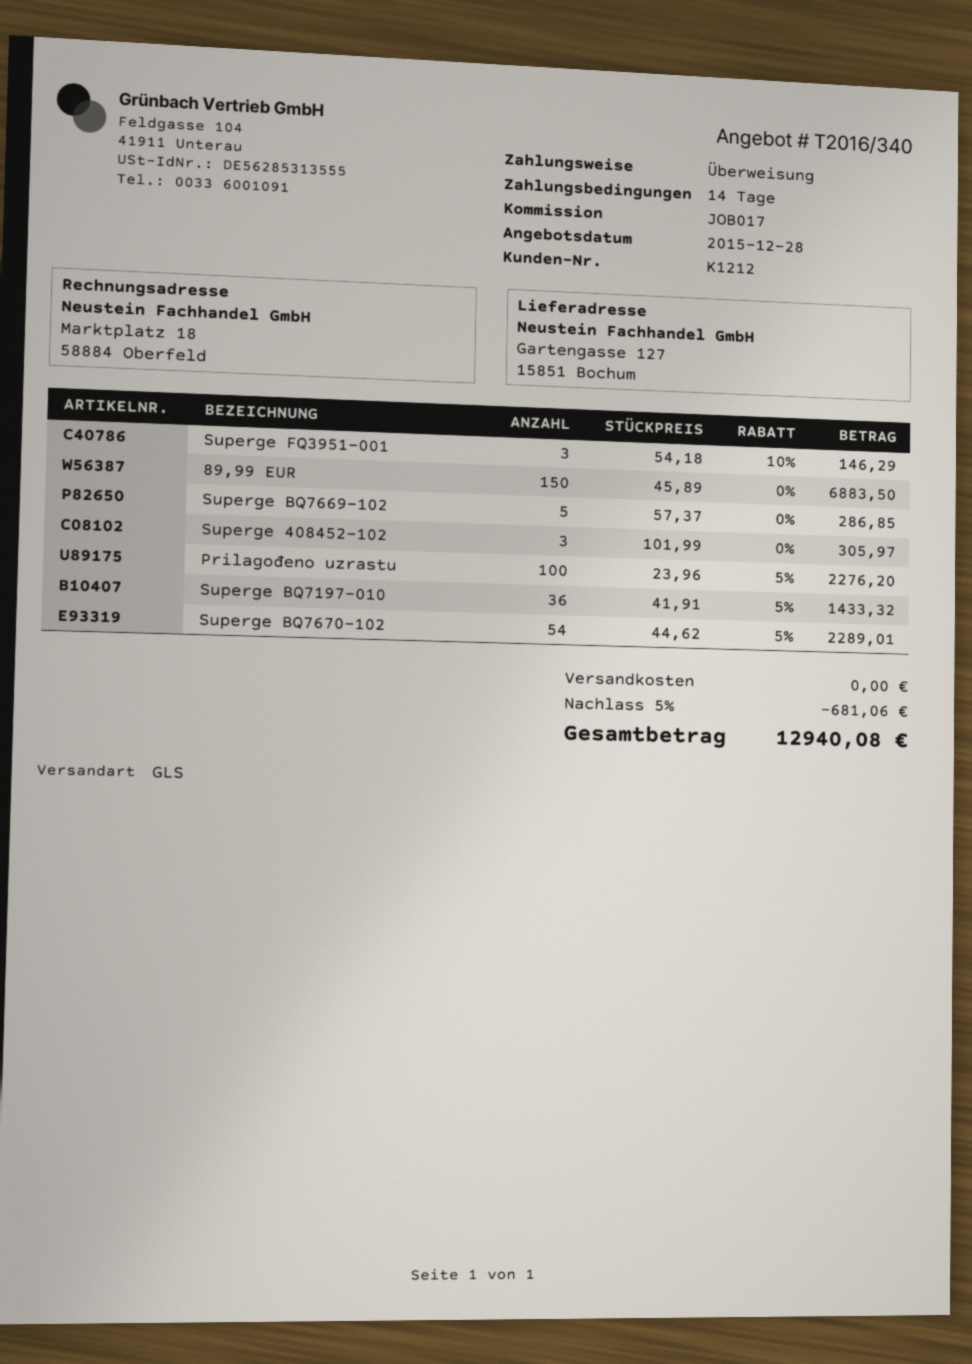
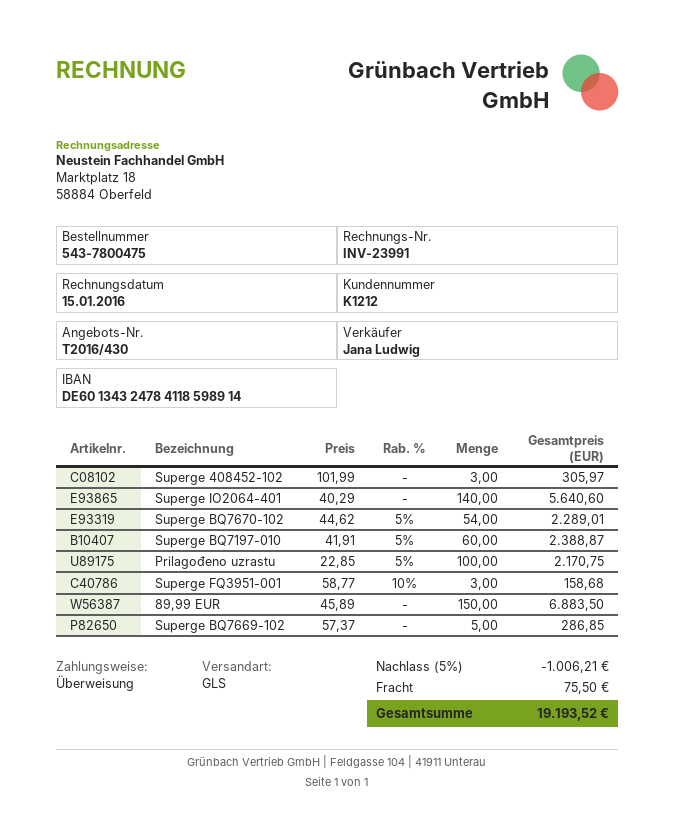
quote number: T2016/340 -> T2016/430
Superge FQ3951-001: 3 x 54.18 - 10% = 146.29 -> 3 x 58.77 - 10% = 158.68
Prilagođeno uzrastu: 100 x 23.96 - 5% = 2276.20 -> 100 x 22.85 - 5% = 2170.75
Superge BQ7197-010: 36 x 41.91 - 5% = 1433.32 -> 60 x 41.91 - 5% = 2388.87
Superge IO2064-401: none -> 140 x 40.29 = 5640.60
discount: 5% = 681.06 -> 5% = 1006.21
shipping: 0.00 -> 75.50
total: 12940.08 -> 19193.52

